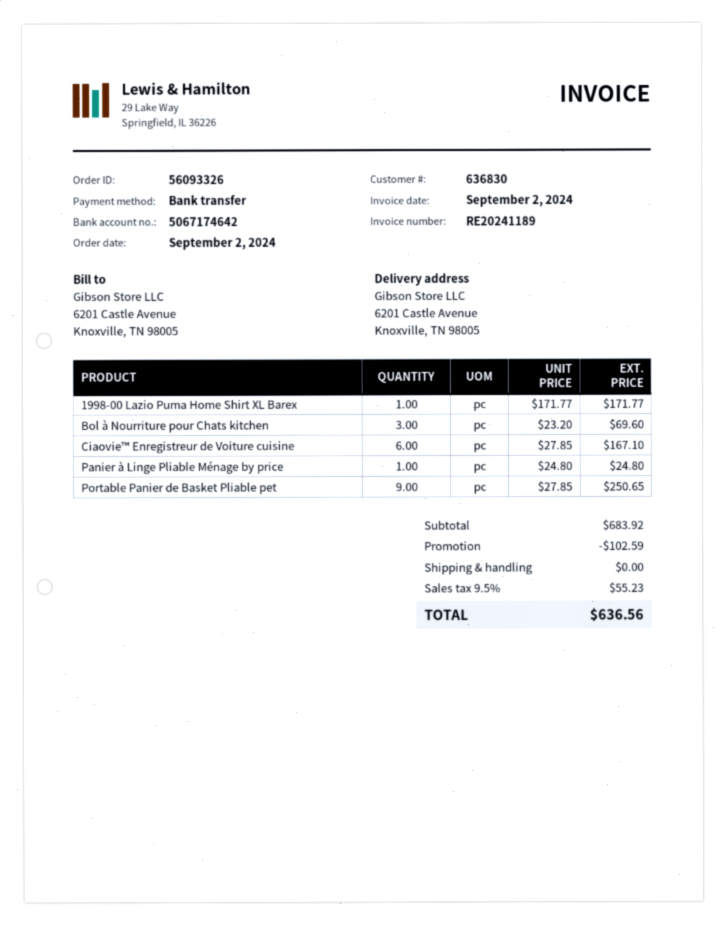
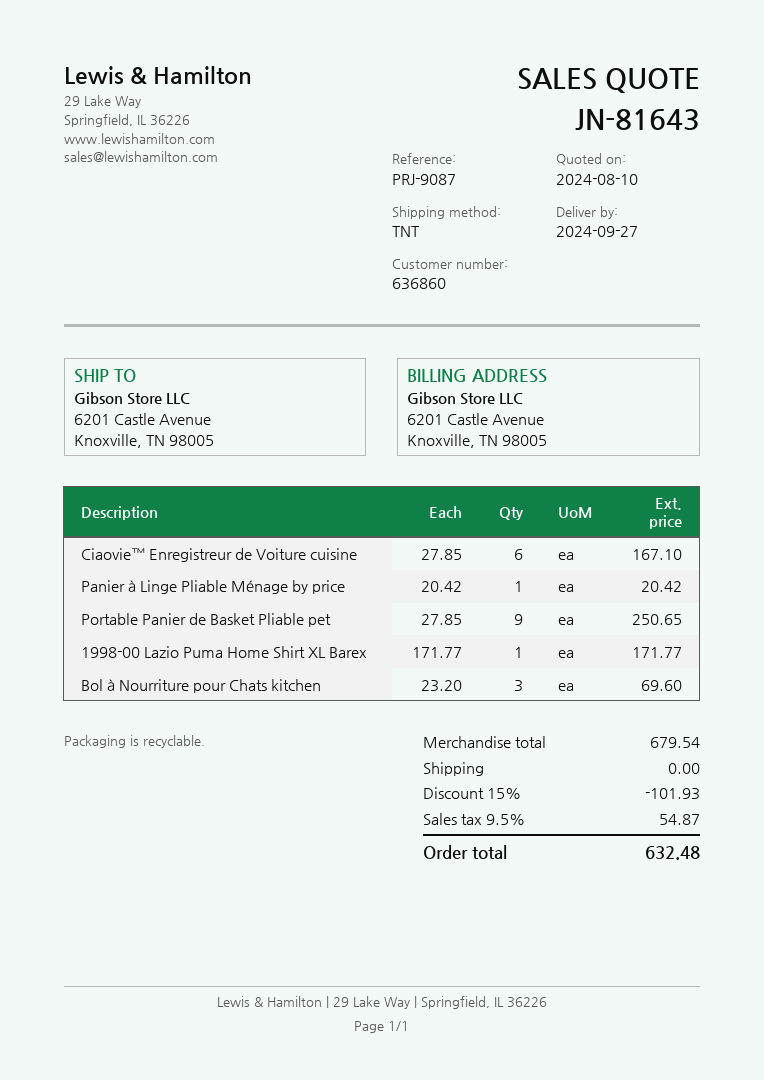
customer number: 636830 -> 636860
Panier à Linge Pliable Ménage by price: 1 x 24.80 = 24.80 -> 1 x 20.42 = 20.42
subtotal: 683.92 -> 679.54
discount: 102.59 -> 101.93
tax: 9.5% = 55.23 -> 9.5% = 54.87
total: 636.56 -> 632.48

